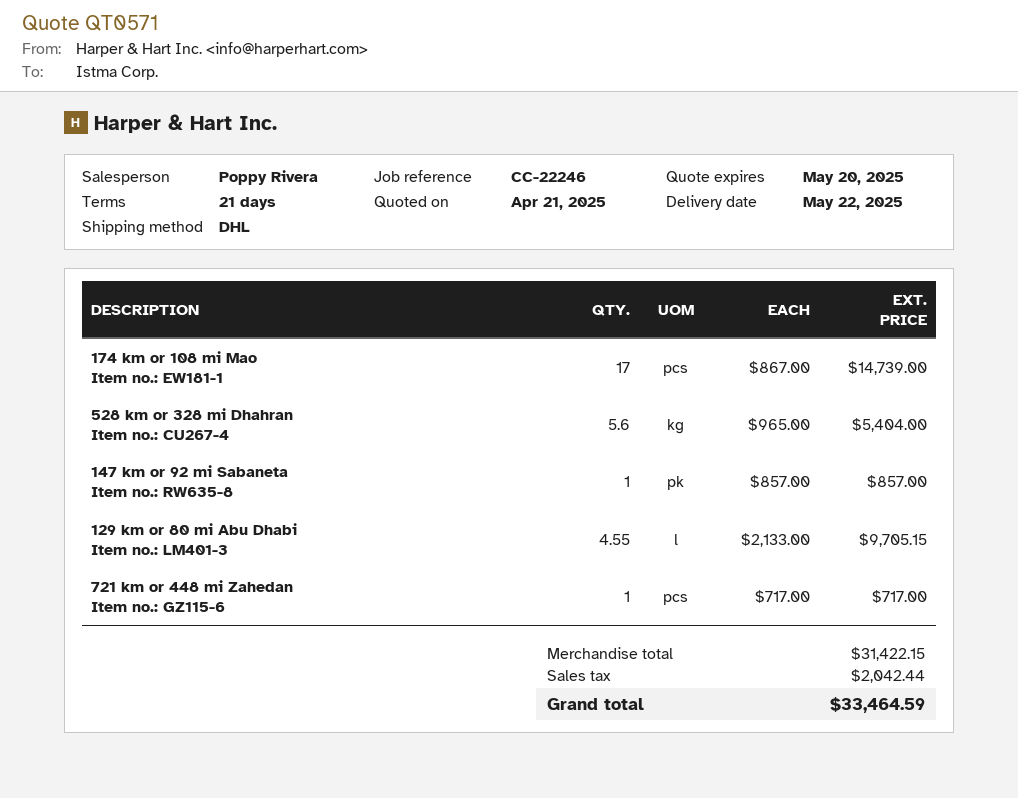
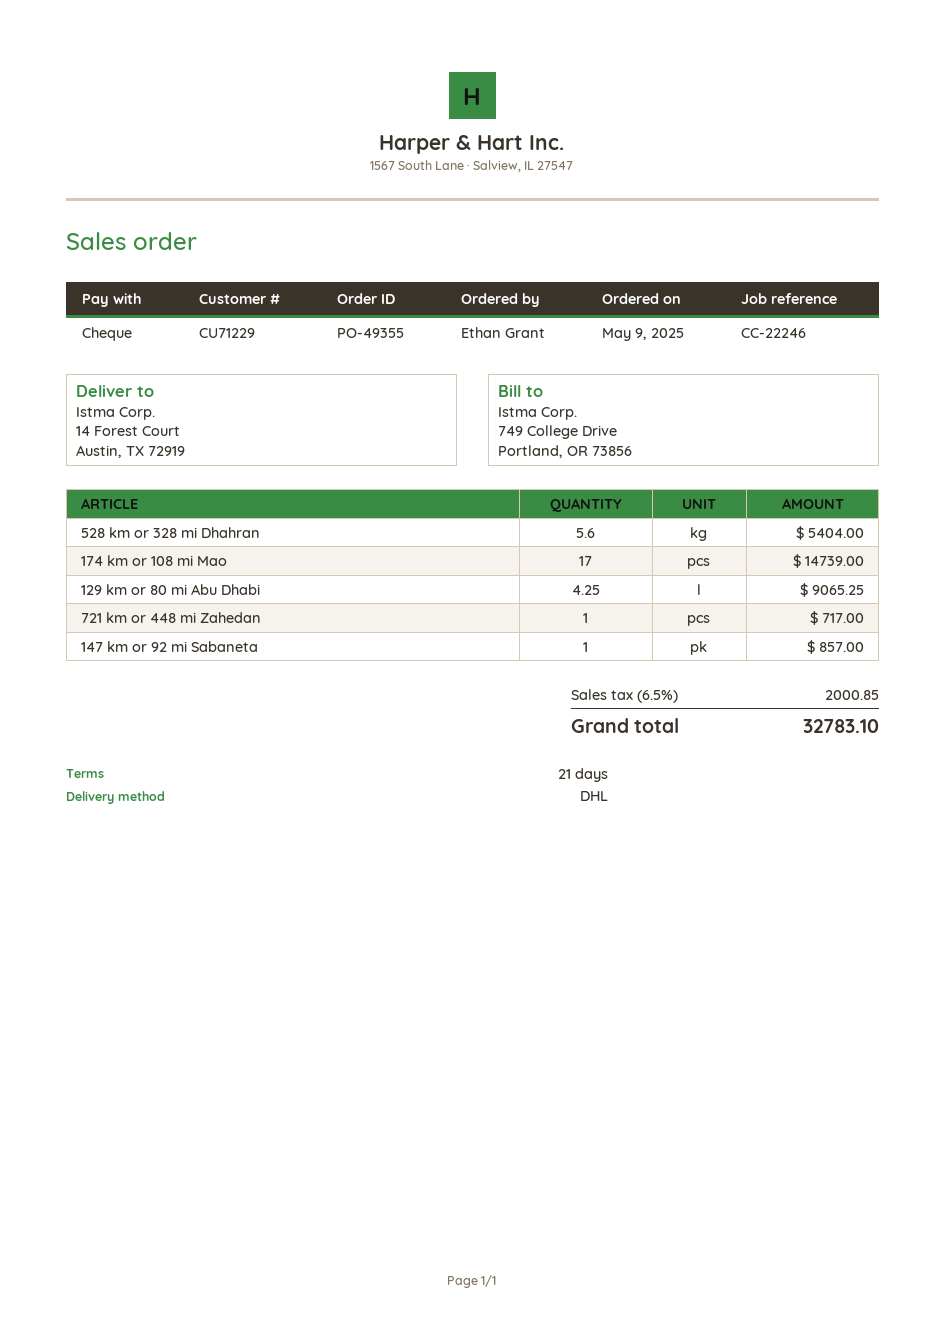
129 km or 80 mi Abu Dhabi: 4.55 for 9705.15 -> 4.25 for 9065.25
tax: 2042.44 -> 2000.85
total: 33464.59 -> 32783.10

